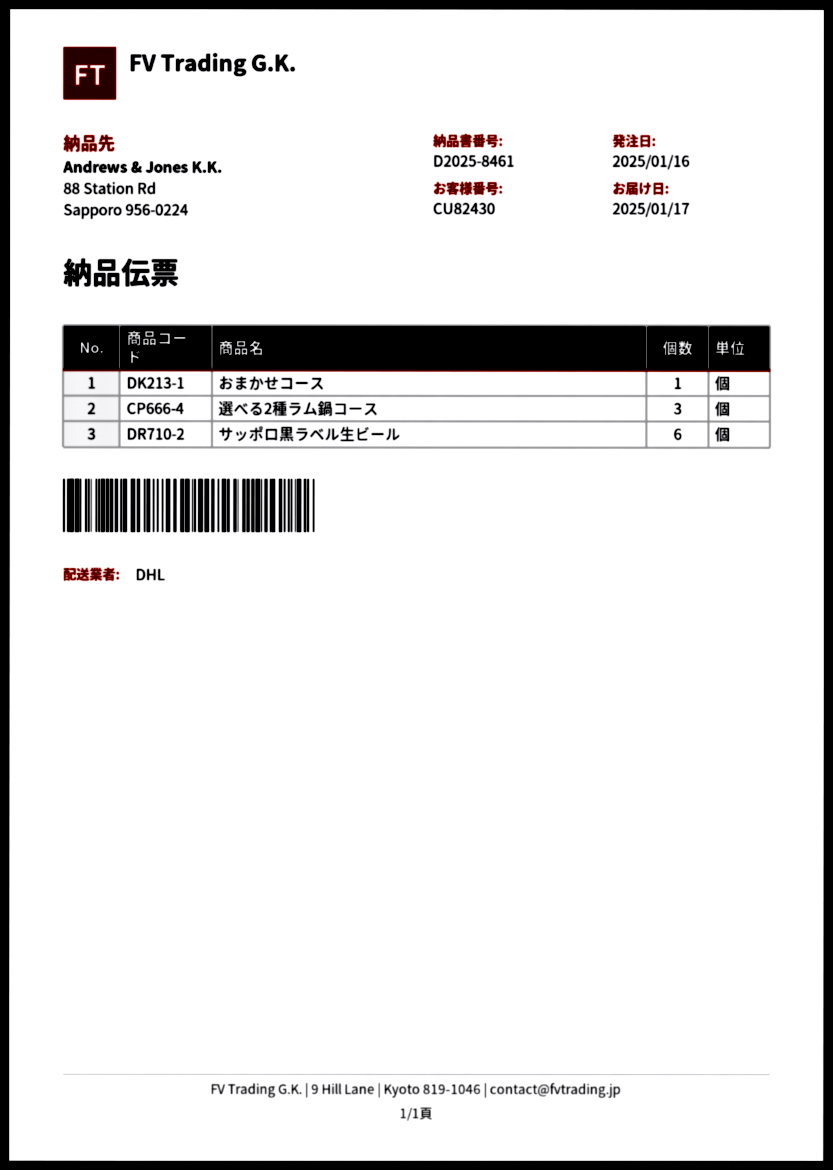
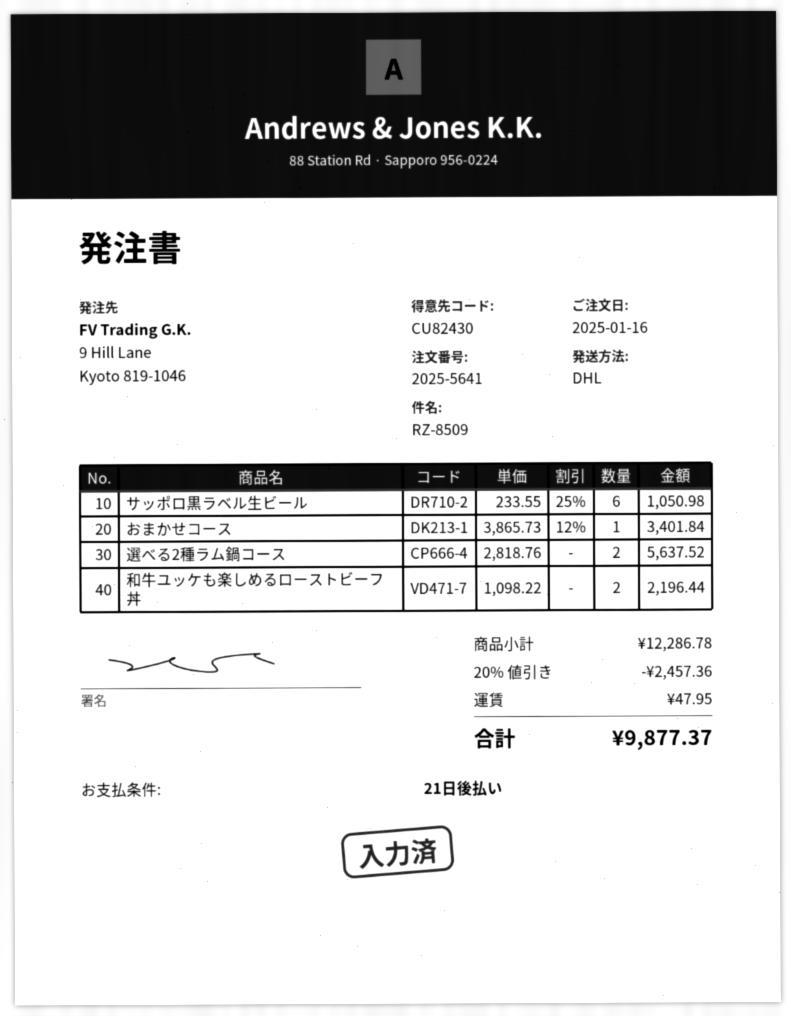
選べる2種ラム鍋コース: 3 -> 2
和牛ユッケも楽しめるローストビーフ丼: none -> 2

